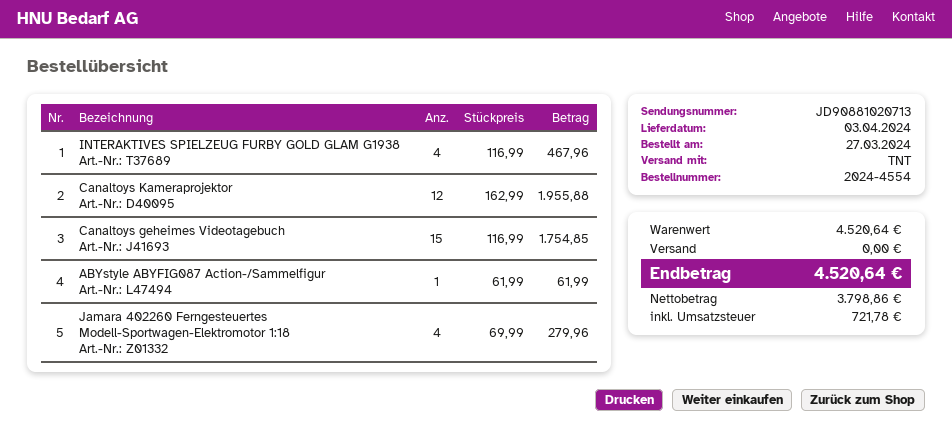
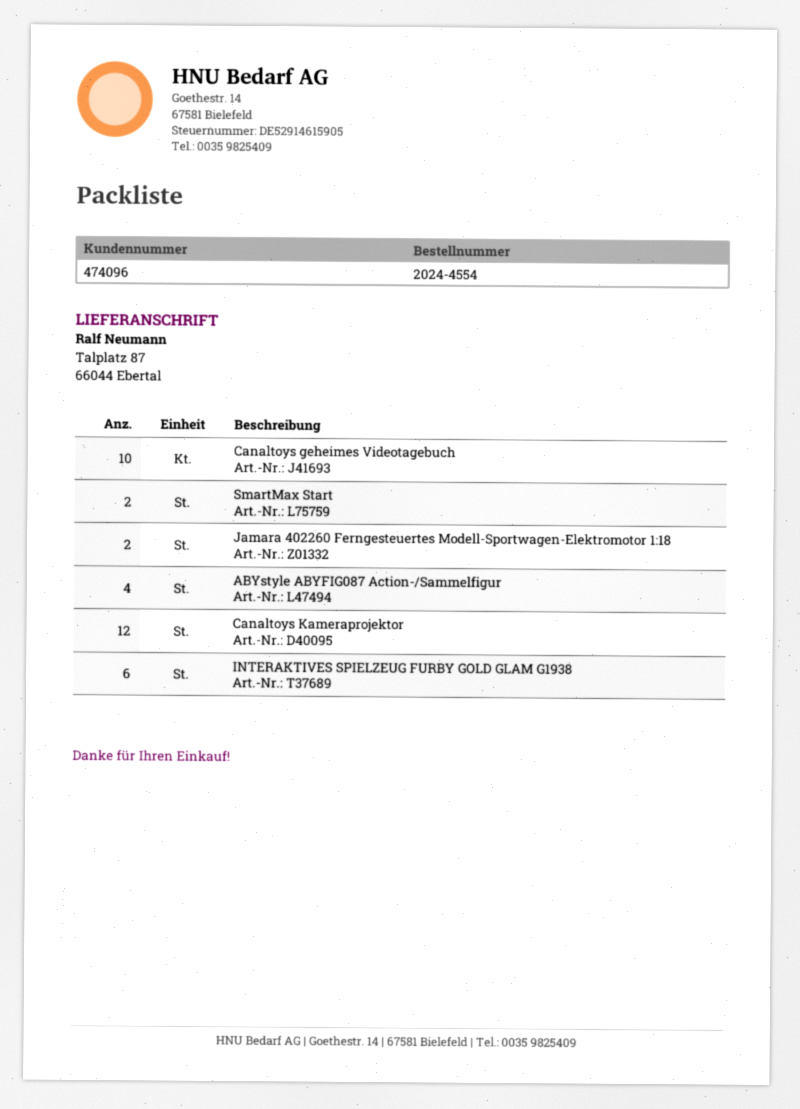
INTERAKTIVES SPIELZEUG FURBY GOLD GLAM G1938: 4 -> 6
Canaltoys geheimes Videotagebuch: 15 -> 10
ABYstyle ABYFIG087 Action-/Sammelfigur: 1 -> 4
Jamara 402260 Ferngesteuertes Modell-Sportwagen-Elektromotor 1:18: 4 -> 2
SmartMax Start: none -> 2

